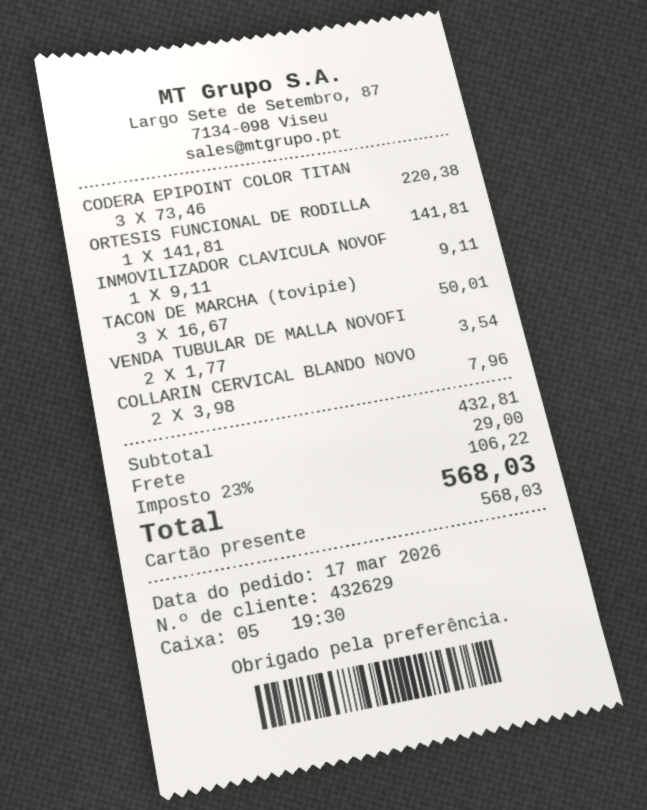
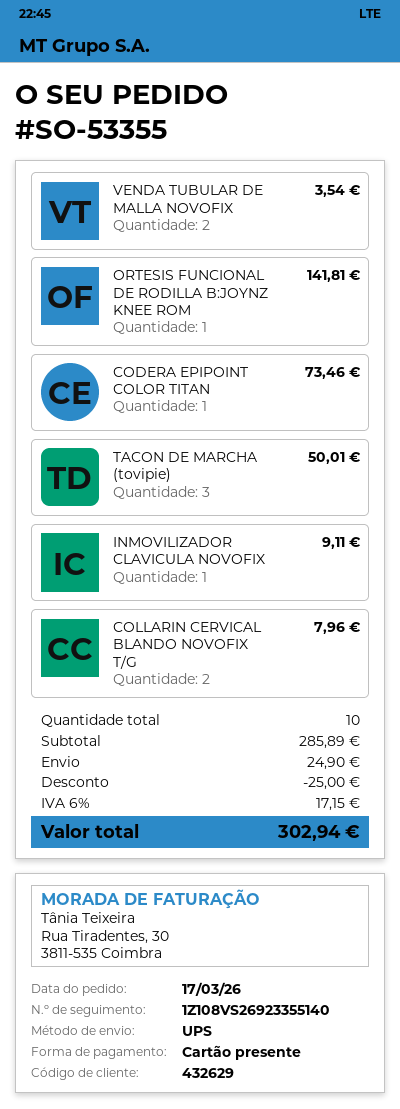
CODERA EPIPOINT COLOR TITAN: 3 for 220.38 -> 1 for 73.46
subtotal: 432.81 -> 285.89
discount: none -> 25.00
shipping: 29.00 -> 24.90
tax: 23% = 106.22 -> 6% = 17.15
total: 568.03 -> 302.94

